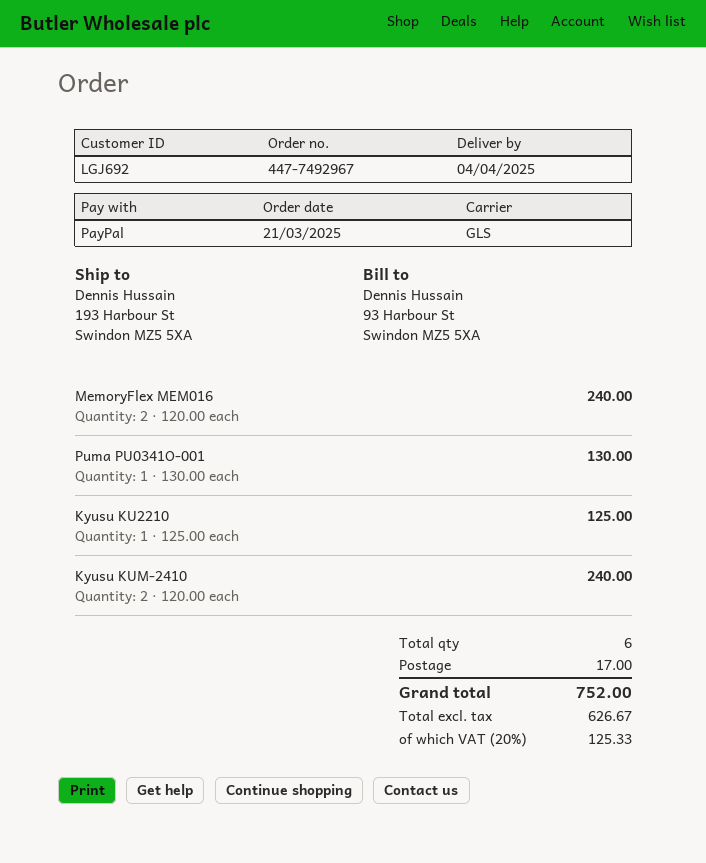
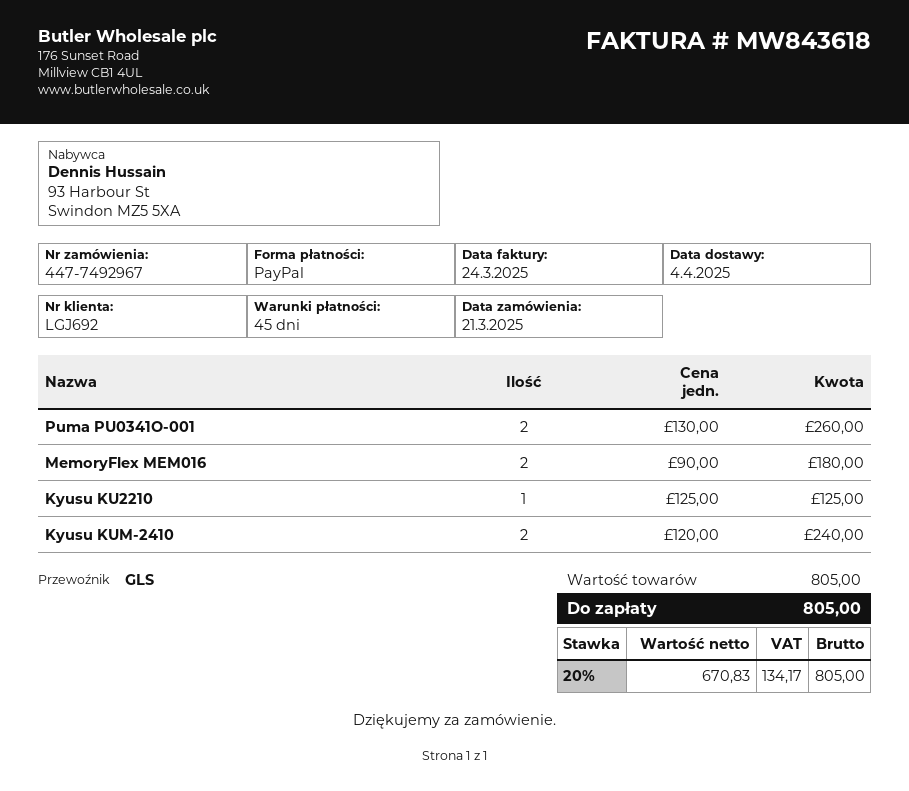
MemoryFlex MEM016: 2 x 120.00 = 240.00 -> 2 x 90.00 = 180.00
Puma PU0341O-001: 1 x 130.00 = 130.00 -> 2 x 130.00 = 260.00
shipping: 17.00 -> none
net: 626.67 -> 670.83
tax: 20% = 125.33 -> 20% = 134.17
total: 752.00 -> 805.00

